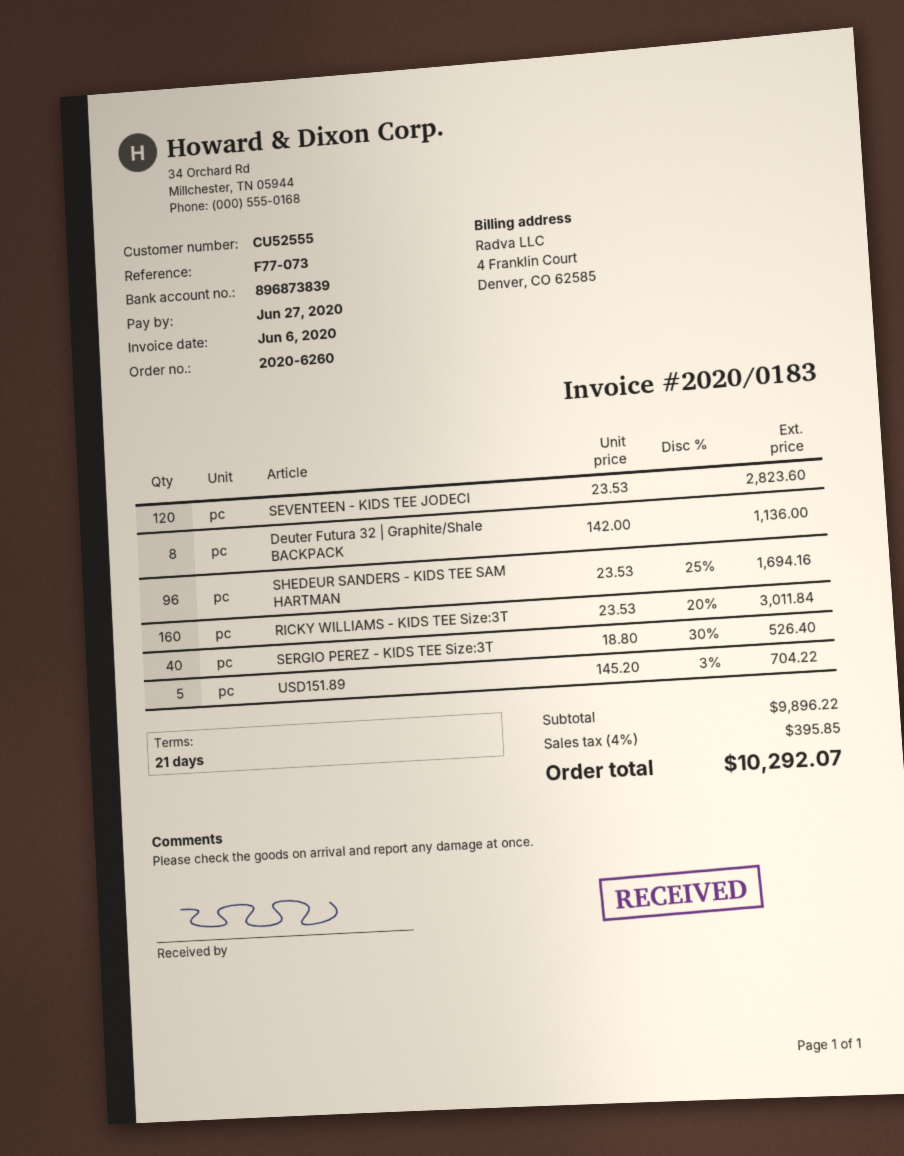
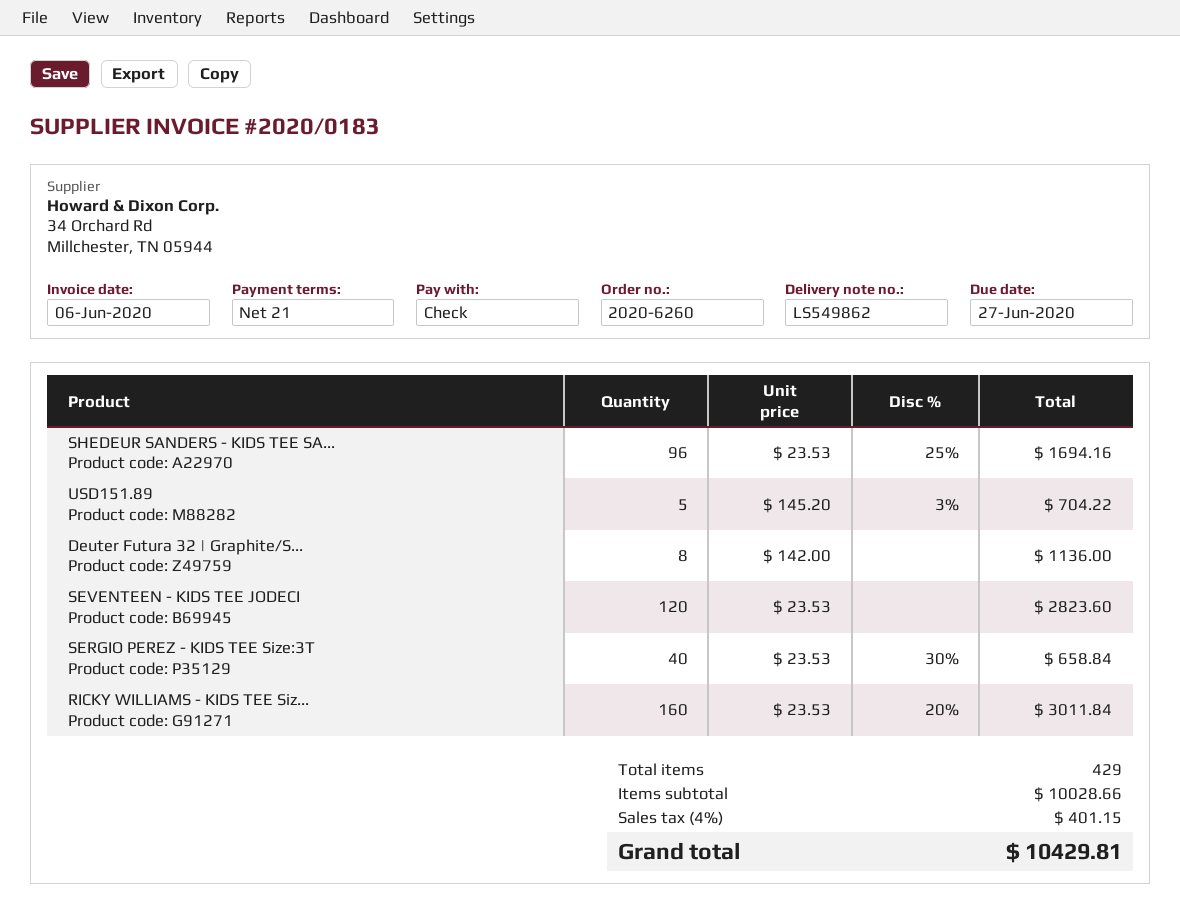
SERGIO PEREZ - KIDS TEE Size:3T: 40 x 18.80 - 30% = 526.40 -> 40 x 23.53 - 30% = 658.84
subtotal: 9896.22 -> 10028.66
tax: 4% = 395.85 -> 4% = 401.15
total: 10292.07 -> 10429.81

